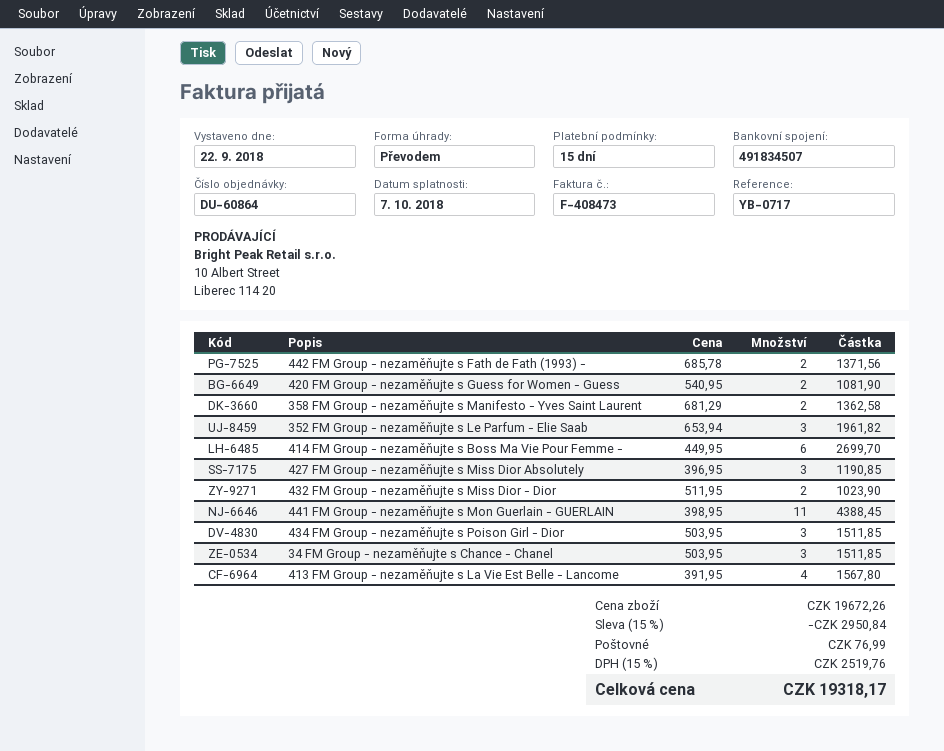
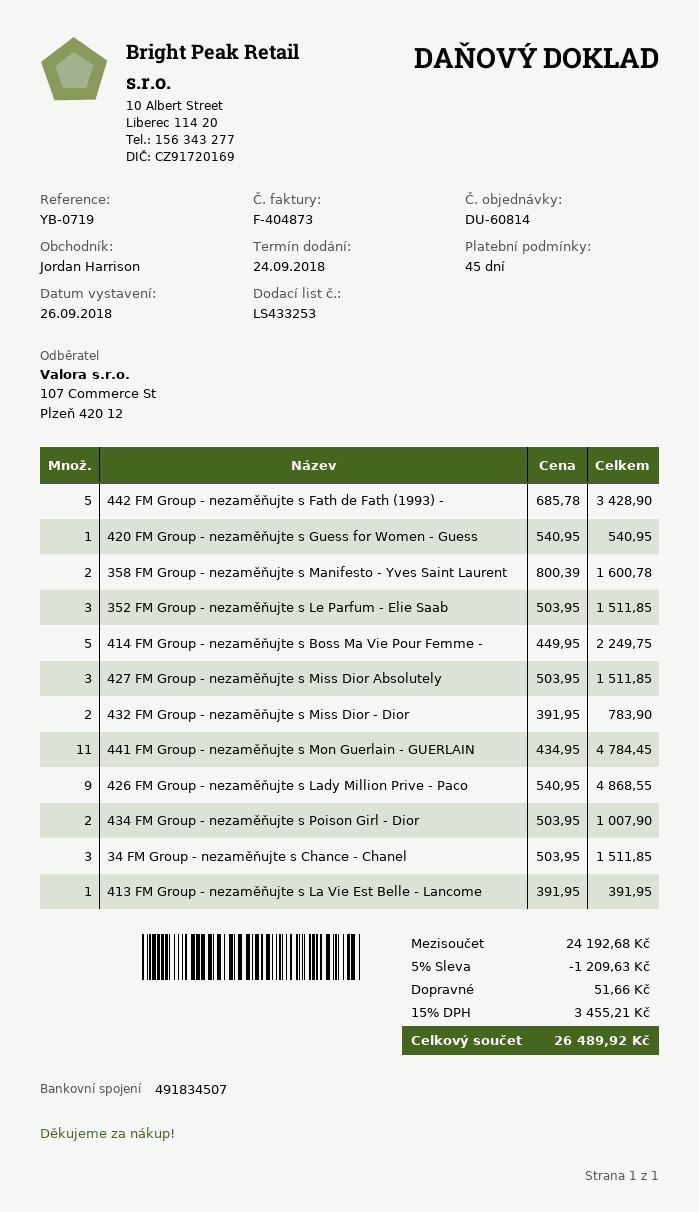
order number: DU-60864 -> DU-60814
invoice number: F-408473 -> F-404873
invoice date: 2018-09-22 -> 2018-09-26
payment terms: 15 days -> 45 days
reference: YB-0717 -> YB-0719
442 FM Group - nezaměňujte s Fath de Fath (1993) -: 2 x 685.78 = 1371.56 -> 5 x 685.78 = 3428.90
420 FM Group - nezaměňujte s Guess for Women - Guess: 2 x 540.95 = 1081.90 -> 1 x 540.95 = 540.95
358 FM Group - nezaměňujte s Manifesto - Yves Saint Laurent: 2 x 681.29 = 1362.58 -> 2 x 800.39 = 1600.78
352 FM Group - nezaměňujte s Le Parfum - Elie Saab: 3 x 653.94 = 1961.82 -> 3 x 503.95 = 1511.85
414 FM Group - nezaměňujte s Boss Ma Vie Pour Femme -: 6 x 449.95 = 2699.70 -> 5 x 449.95 = 2249.75
427 FM Group - nezaměňujte s Miss Dior Absolutely: 3 x 396.95 = 1190.85 -> 3 x 503.95 = 1511.85
432 FM Group - nezaměňujte s Miss Dior - Dior: 2 x 511.95 = 1023.90 -> 2 x 391.95 = 783.90
441 FM Group - nezaměňujte s Mon Guerlain - GUERLAIN: 11 x 398.95 = 4388.45 -> 11 x 434.95 = 4784.45
434 FM Group - nezaměňujte s Poison Girl - Dior: 3 x 503.95 = 1511.85 -> 2 x 503.95 = 1007.90
413 FM Group - nezaměňujte s La Vie Est Belle - Lancome: 4 x 391.95 = 1567.80 -> 1 x 391.95 = 391.95
426 FM Group - nezaměňujte s Lady Million Prive - Paco: none -> 9 x 540.95 = 4868.55
subtotal: 19672.26 -> 24192.68
discount: 15% = 2950.84 -> 5% = 1209.63
shipping: 76.99 -> 51.66
tax: 15% = 2519.76 -> 15% = 3455.21
total: 19318.17 -> 26489.92

